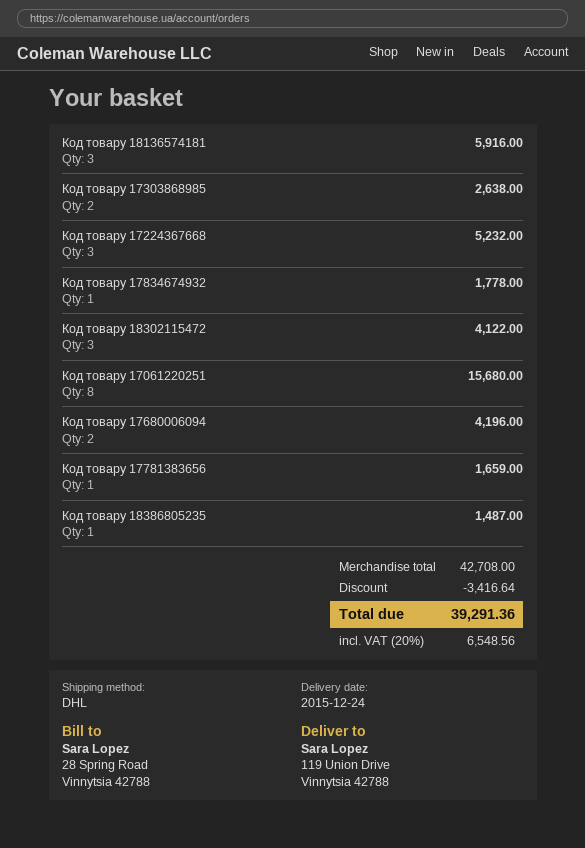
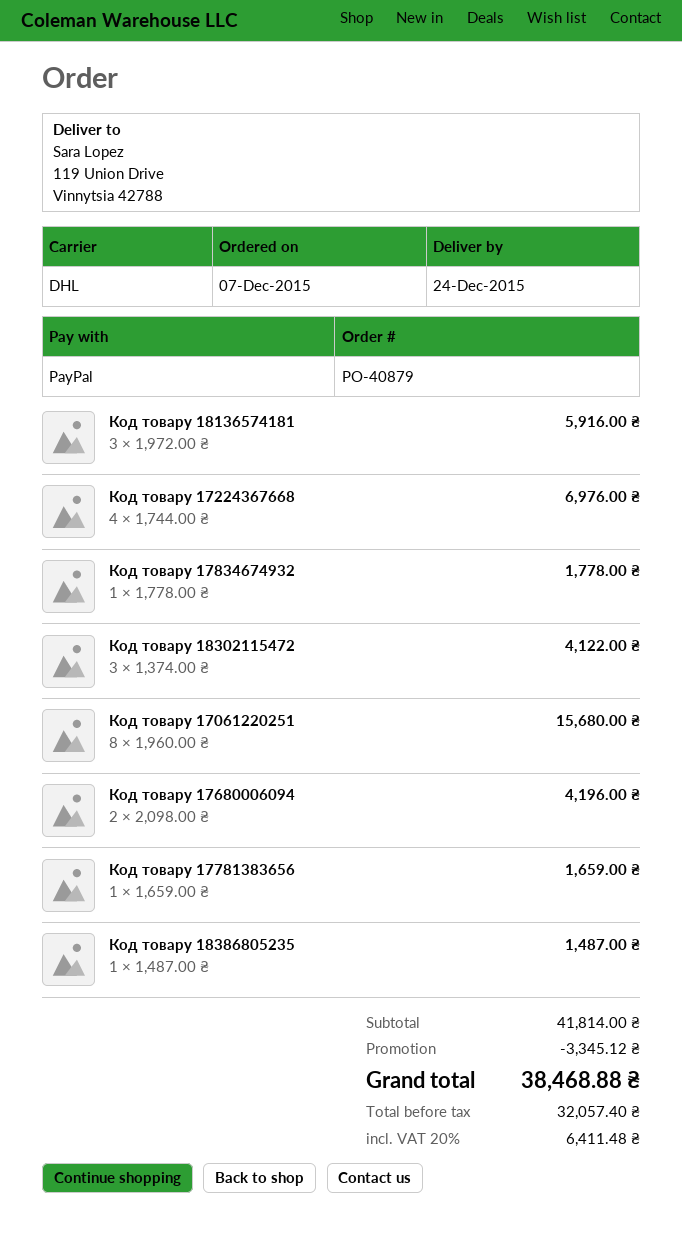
Код товару 17303868985: 2 for 2638.00 -> none
Код товару 17224367668: 3 for 5232.00 -> 4 for 6976.00
subtotal: 42708.00 -> 41814.00
discount: 3416.64 -> 3345.12
tax: 20% = 6548.56 -> 20% = 6411.48
total: 39291.36 -> 38468.88

